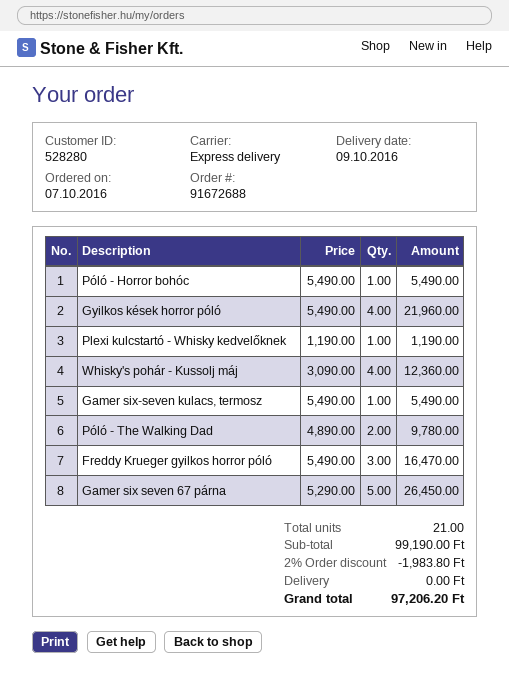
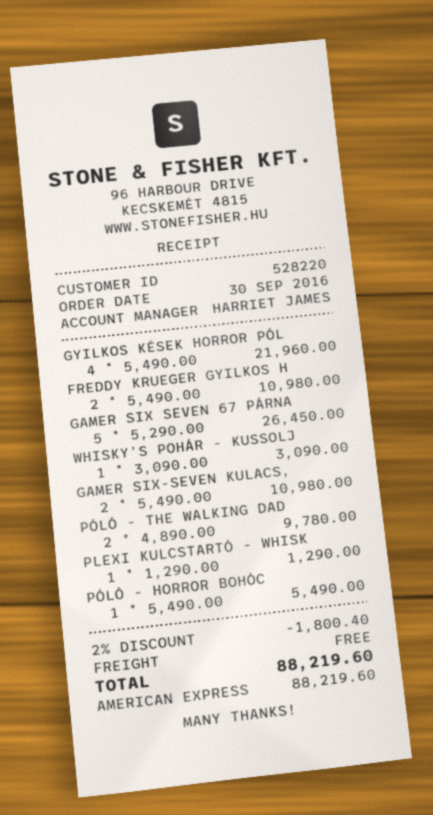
order date: 2016-10-07 -> 2016-09-30
customer number: 528280 -> 528220
Plexi kulcstartó - Whisky kedvelőknek: 1 x 1190.00 = 1190.00 -> 1 x 1290.00 = 1290.00
Whisky's pohár - Kussolj máj: 4 x 3090.00 = 12360.00 -> 1 x 3090.00 = 3090.00
Gamer six-seven kulacs, termosz: 1 x 5490.00 = 5490.00 -> 2 x 5490.00 = 10980.00
Freddy Krueger gyilkos horror póló: 3 x 5490.00 = 16470.00 -> 2 x 5490.00 = 10980.00
discount: 2% = 1983.80 -> 2% = 1800.40
total: 97206.20 -> 88219.60

